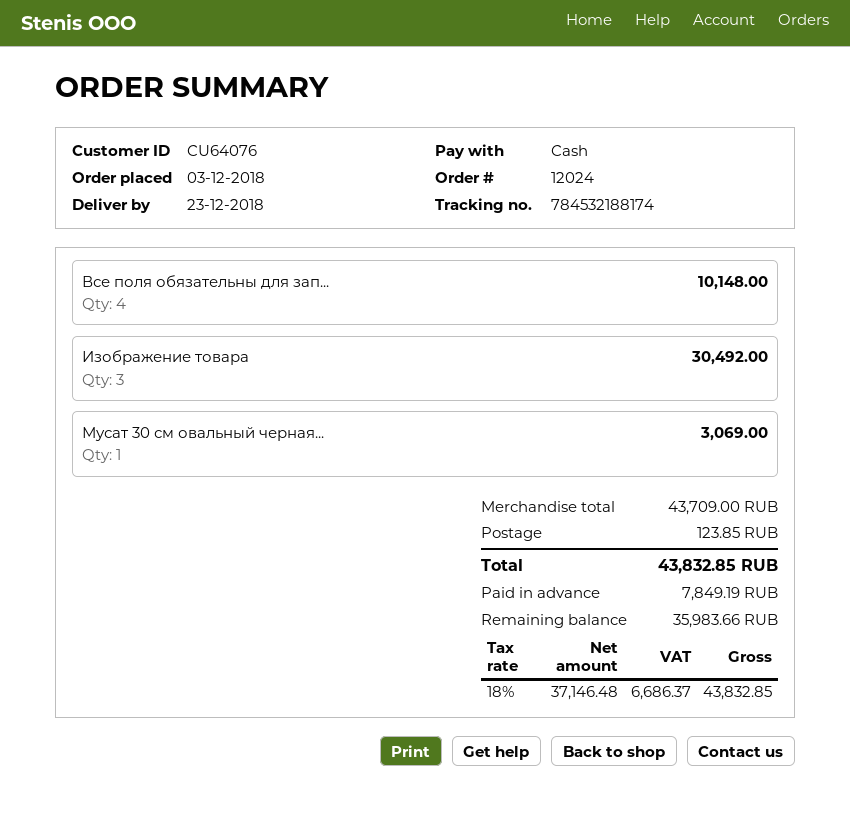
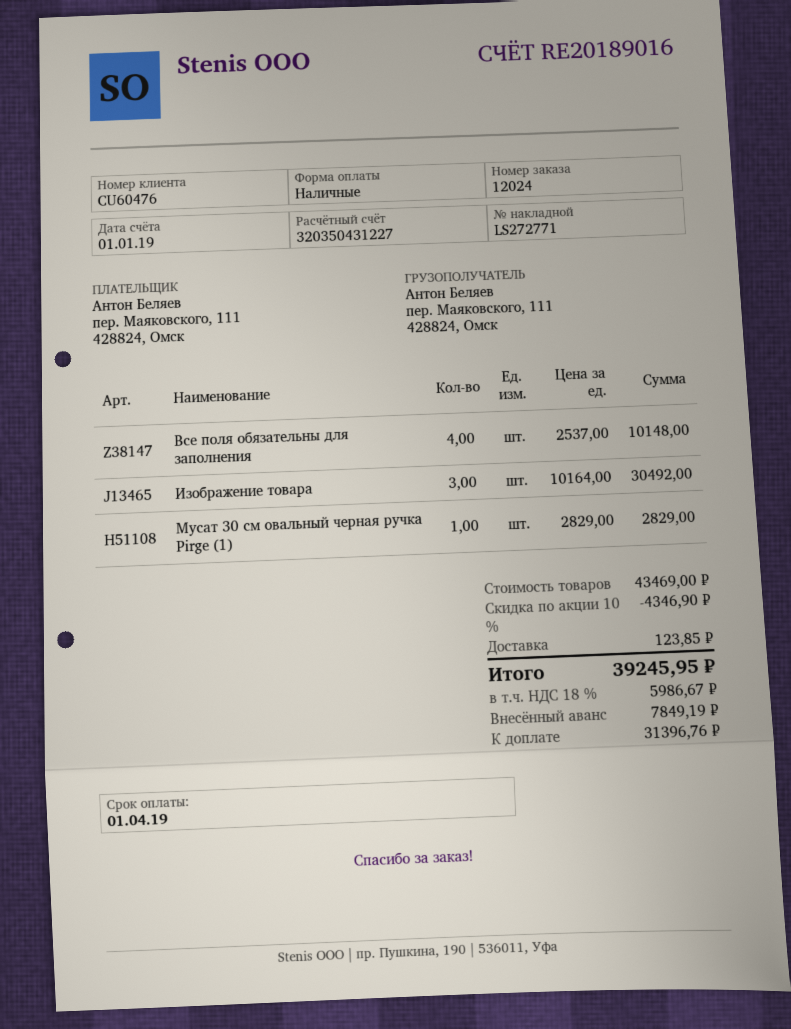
customer number: CU64076 -> CU60476
Мусат 30 см овальный черная...: 1 for 3069.00 -> 1 for 2829.00
subtotal: 43709.00 -> 43469.00
discount: none -> 10% = 4346.90
tax: 18% = 6686.37 -> 18% = 5986.67
total: 43832.85 -> 39245.95
balance: 35983.66 -> 31396.76

